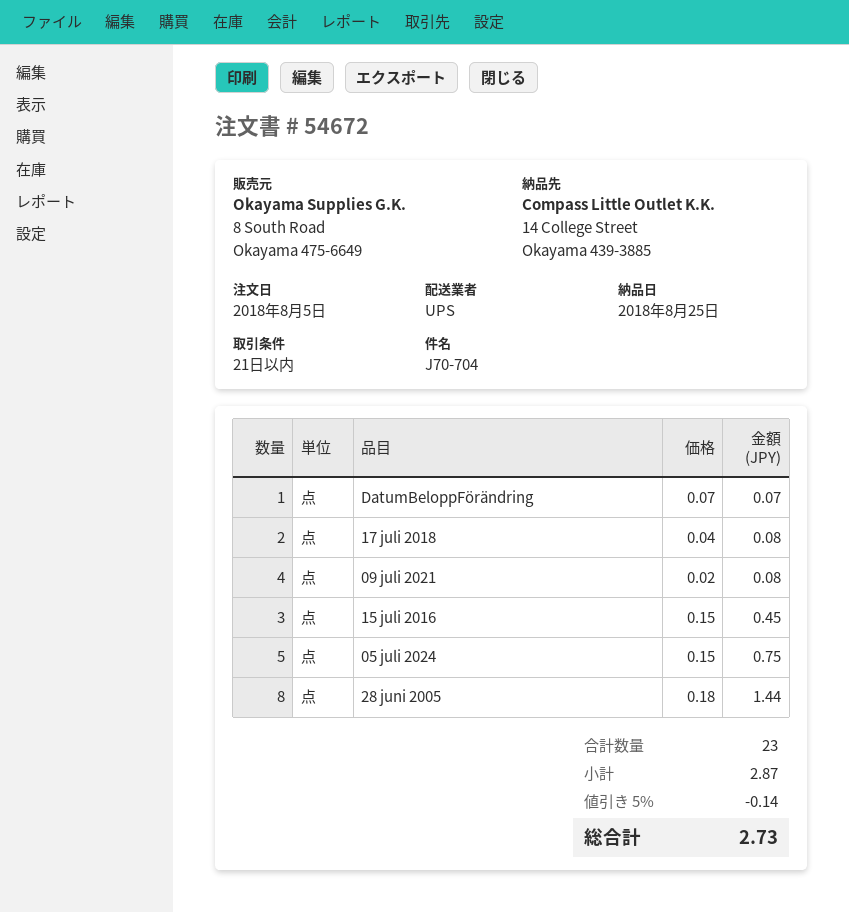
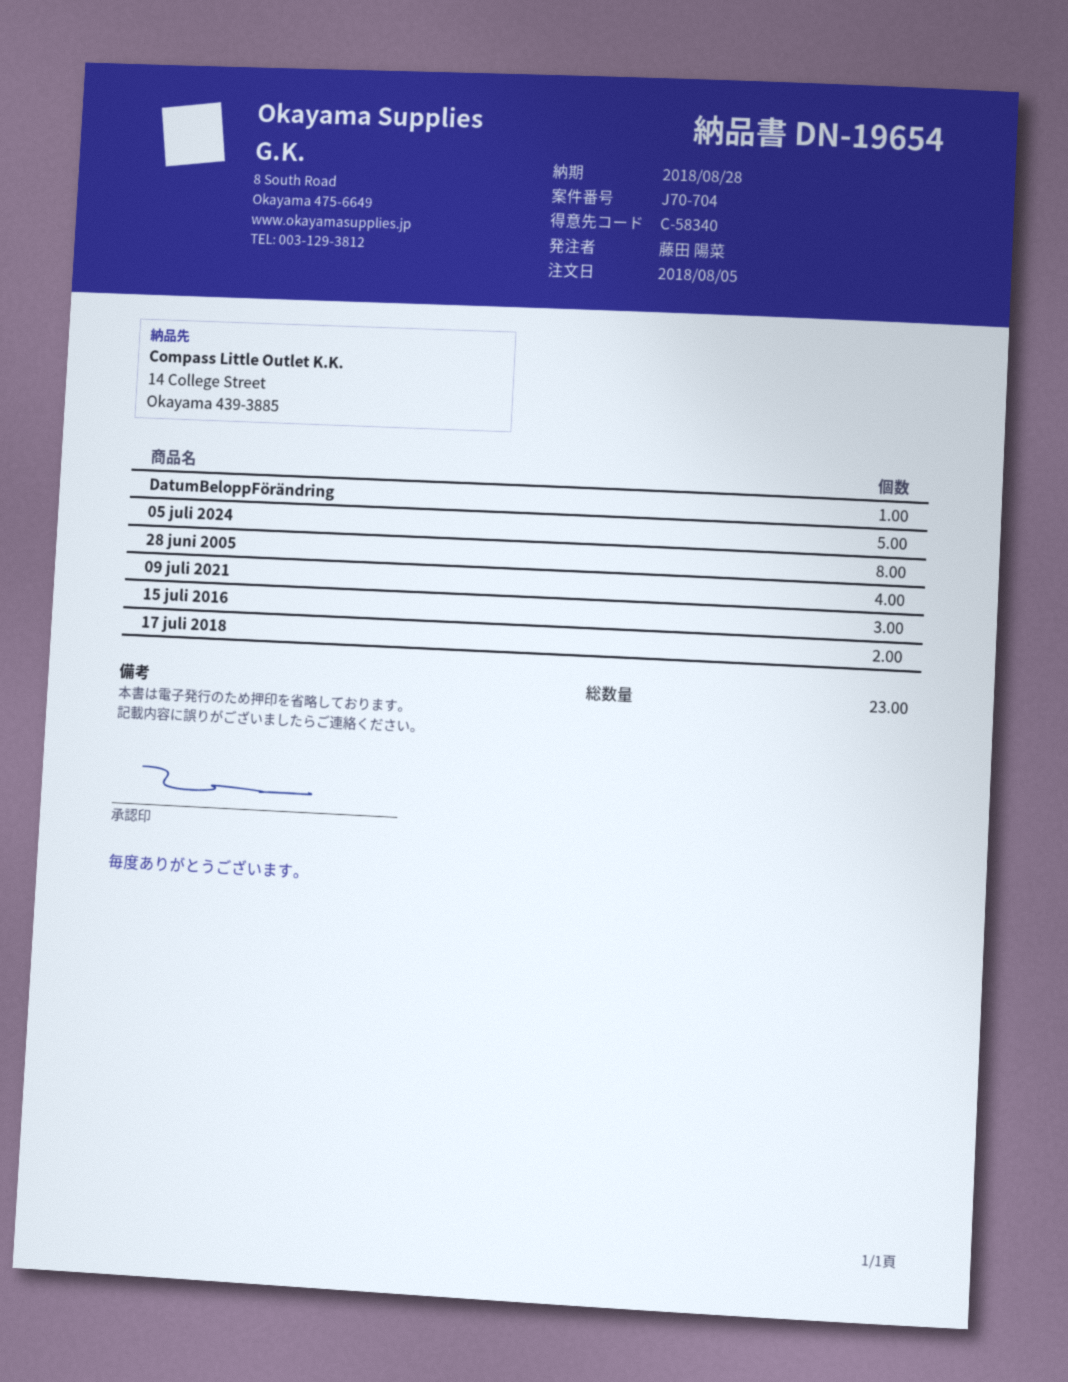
delivery date: 2018-08-25 -> 2018-08-28

